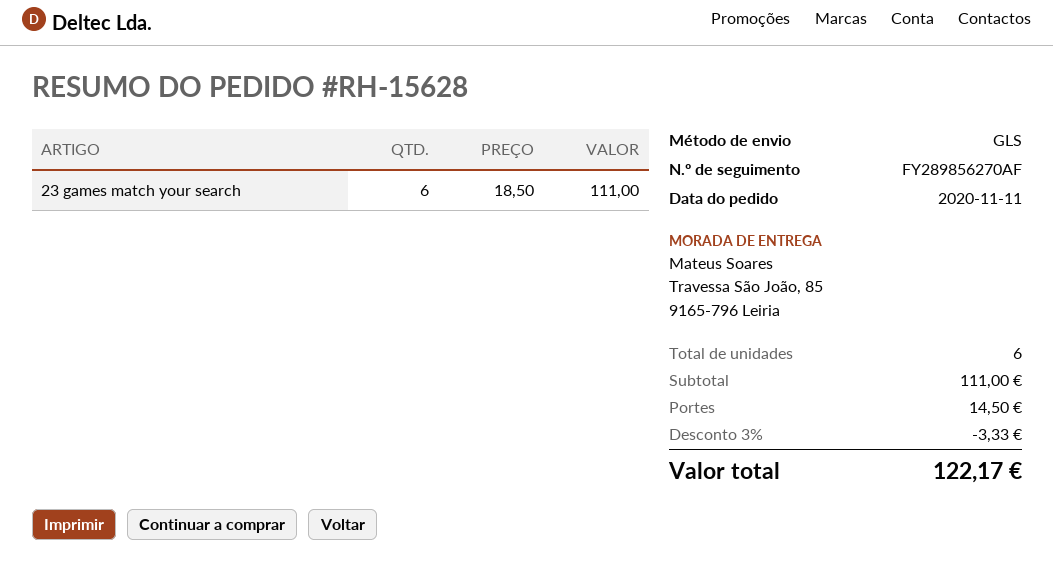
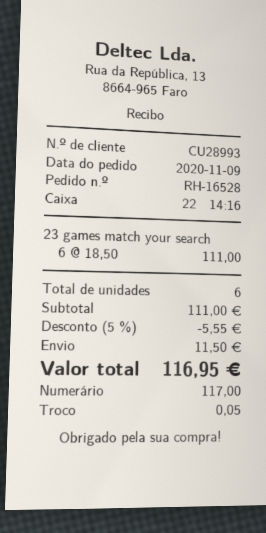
order number: RH-15628 -> RH-16528
order date: 2020-11-11 -> 2020-11-09
discount: 3% = 3.33 -> 5% = 5.55
shipping: 14.50 -> 11.50
total: 122.17 -> 116.95

